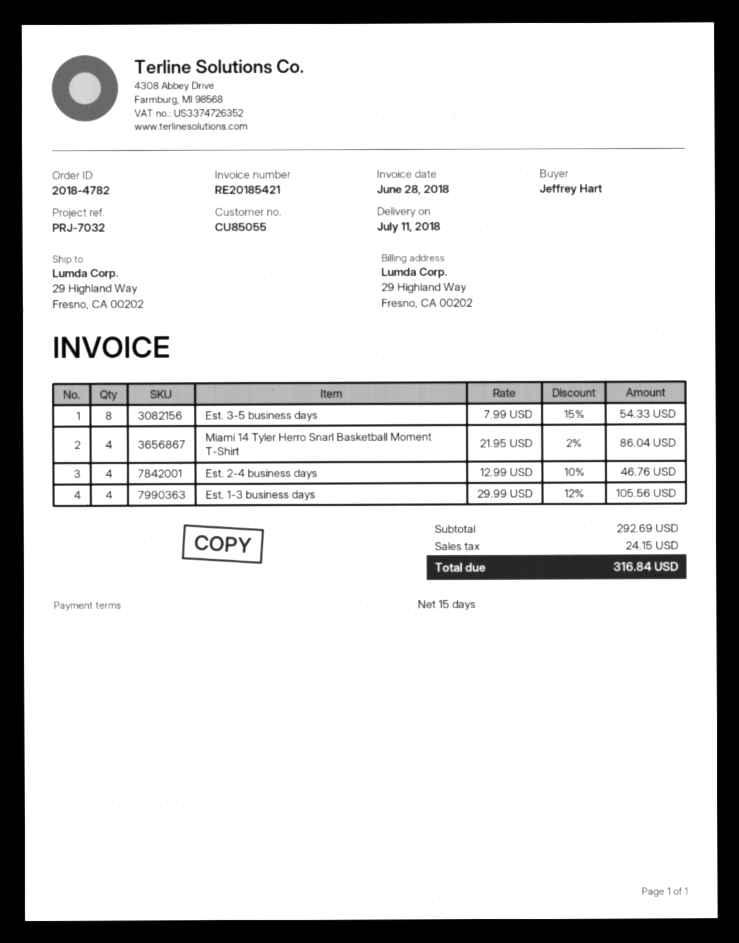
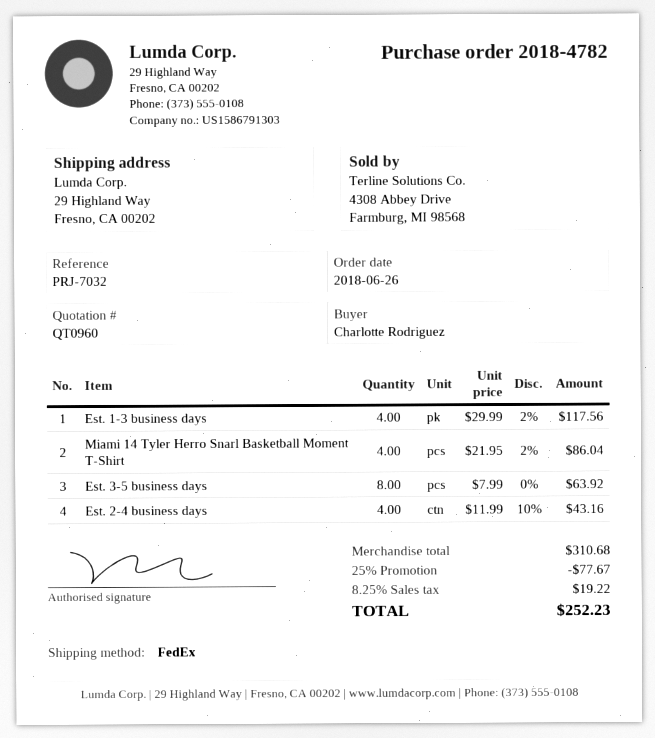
ordered by: Jeffrey Hart -> Charlotte Rodriguez
Est. 3-5 business days: 8 x 7.99 - 15% = 54.33 -> 8 x 7.99 = 63.92
Est. 2-4 business days: 4 x 12.99 - 10% = 46.76 -> 4 x 11.99 - 10% = 43.16
Est. 1-3 business days: 4 x 29.99 - 12% = 105.56 -> 4 x 29.99 - 2% = 117.56
subtotal: 292.69 -> 310.68
discount: none -> 25% = 77.67
tax: 24.15 -> 19.22
total: 316.84 -> 252.23

